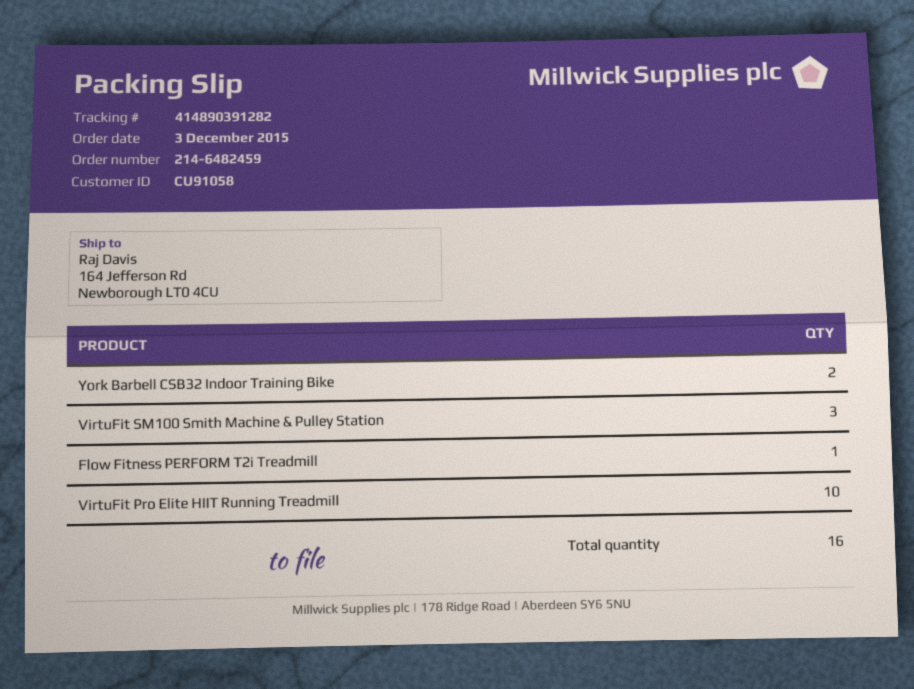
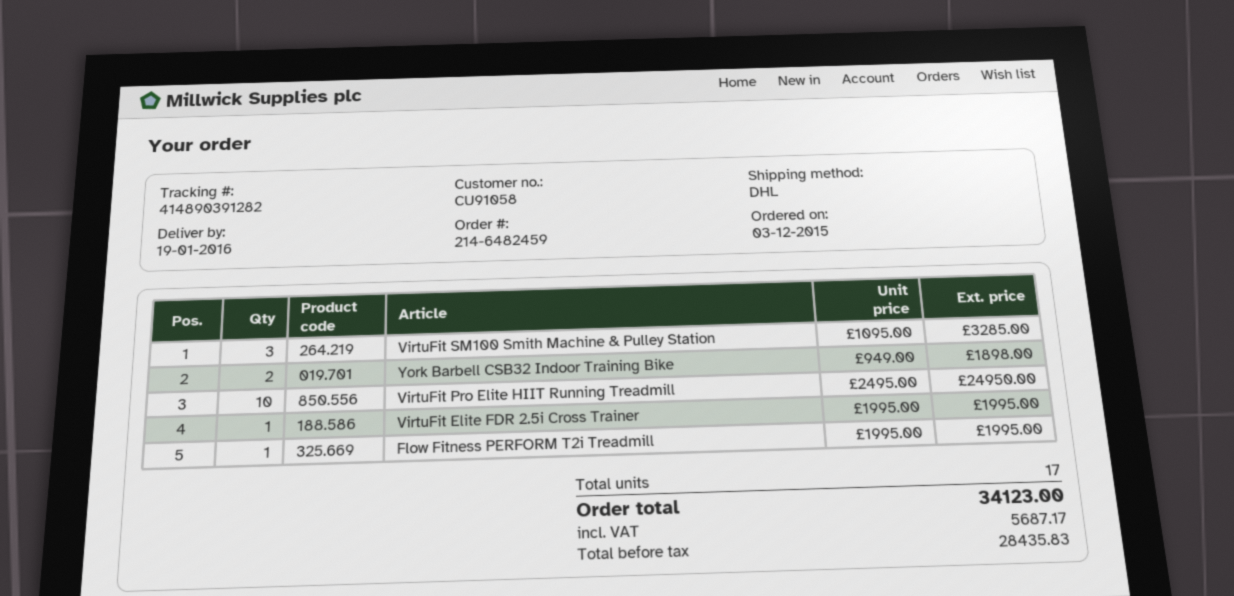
VirtuFit Elite FDR 2.5i Cross Trainer: none -> 1
total quantity: 16 -> 17

